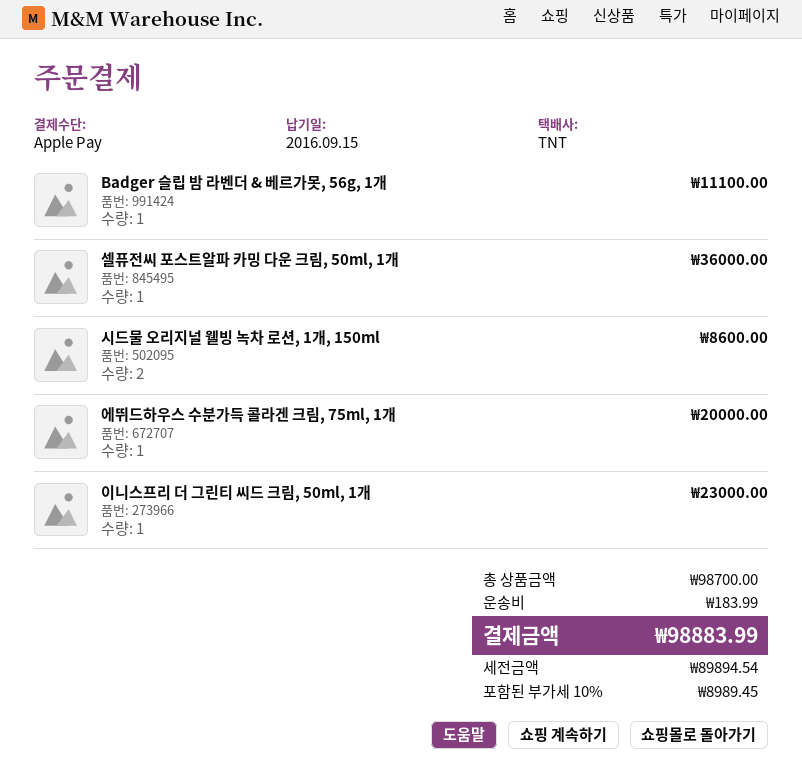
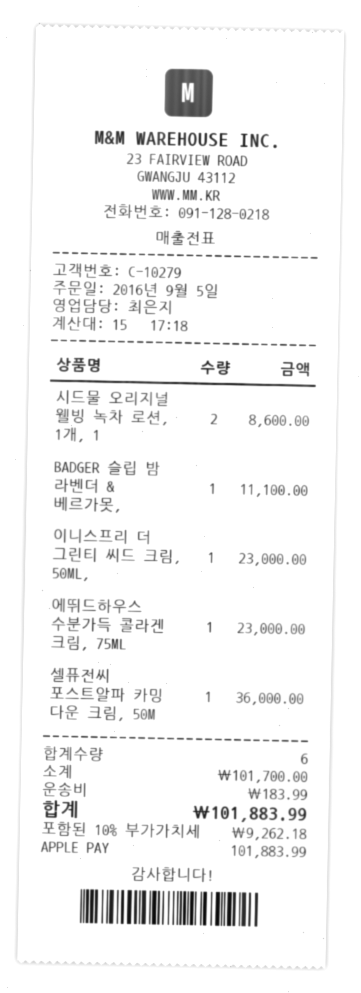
에뛰드하우스 수분가득 콜라겐 크림, 75ml, 1개: 1 for 20000.00 -> 1 for 23000.00
subtotal: 98700.00 -> 101700.00
tax: 10% = 8989.45 -> 10% = 9262.18
total: 98883.99 -> 101883.99

